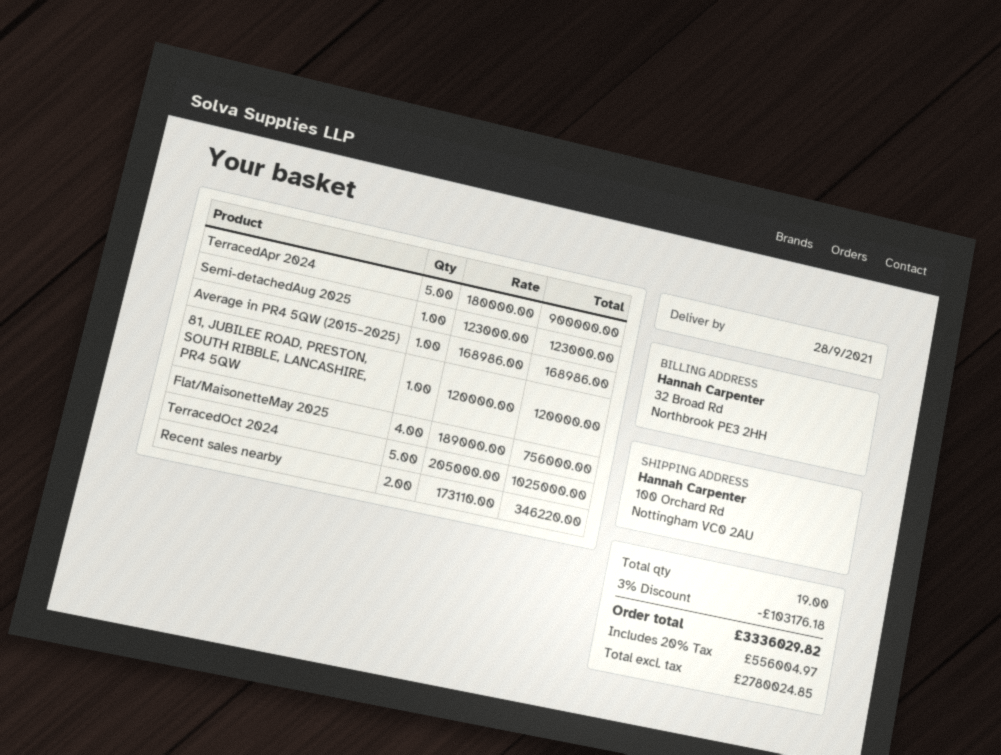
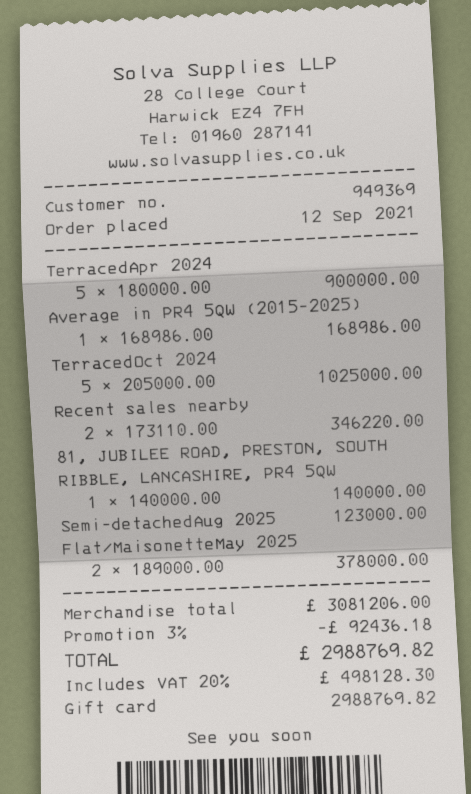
81, JUBILEE ROAD, PRESTON, SOUTH RIBBLE, LANCASHIRE, PR4 5QW: 1 x 120000.00 = 120000.00 -> 1 x 140000.00 = 140000.00
Flat/MaisonetteMay 2025: 4 x 189000.00 = 756000.00 -> 2 x 189000.00 = 378000.00
discount: 3% = 103176.18 -> 3% = 92436.18
tax: 20% = 556004.97 -> 20% = 498128.30
total: 3336029.82 -> 2988769.82

